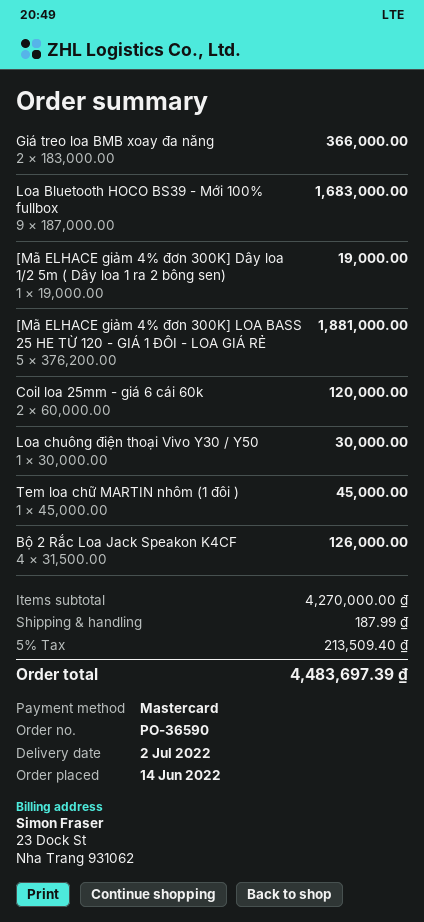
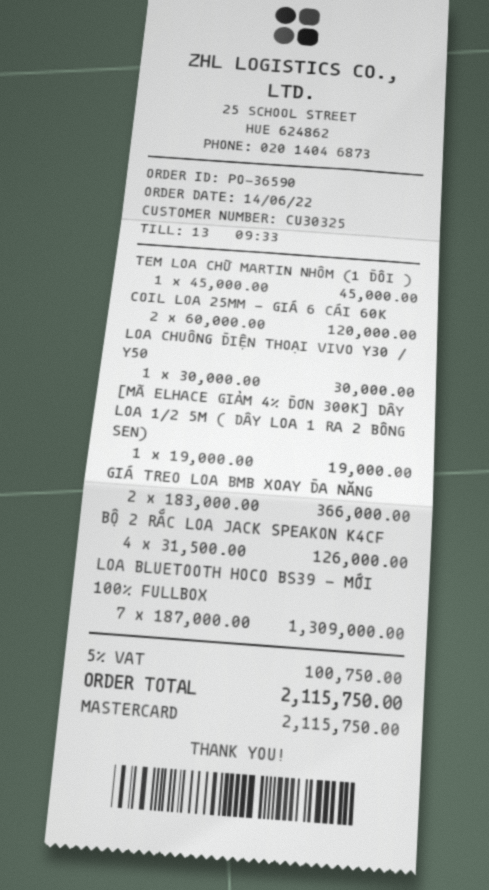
Loa Bluetooth HOCO BS39 - Mới 100% fullbox: 9 x 187000.00 = 1683000.00 -> 7 x 187000.00 = 1309000.00
[Mã ELHACE giảm 4% đơn 300K] LOA BASS 25 HE TỪ 120 - GIÁ 1 ĐÔI - LOA GIÁ RẺ: 5 x 376200.00 = 1881000.00 -> none
shipping: 187.99 -> none
tax: 5% = 213509.40 -> 5% = 100750.00
total: 4483697.39 -> 2115750.00

